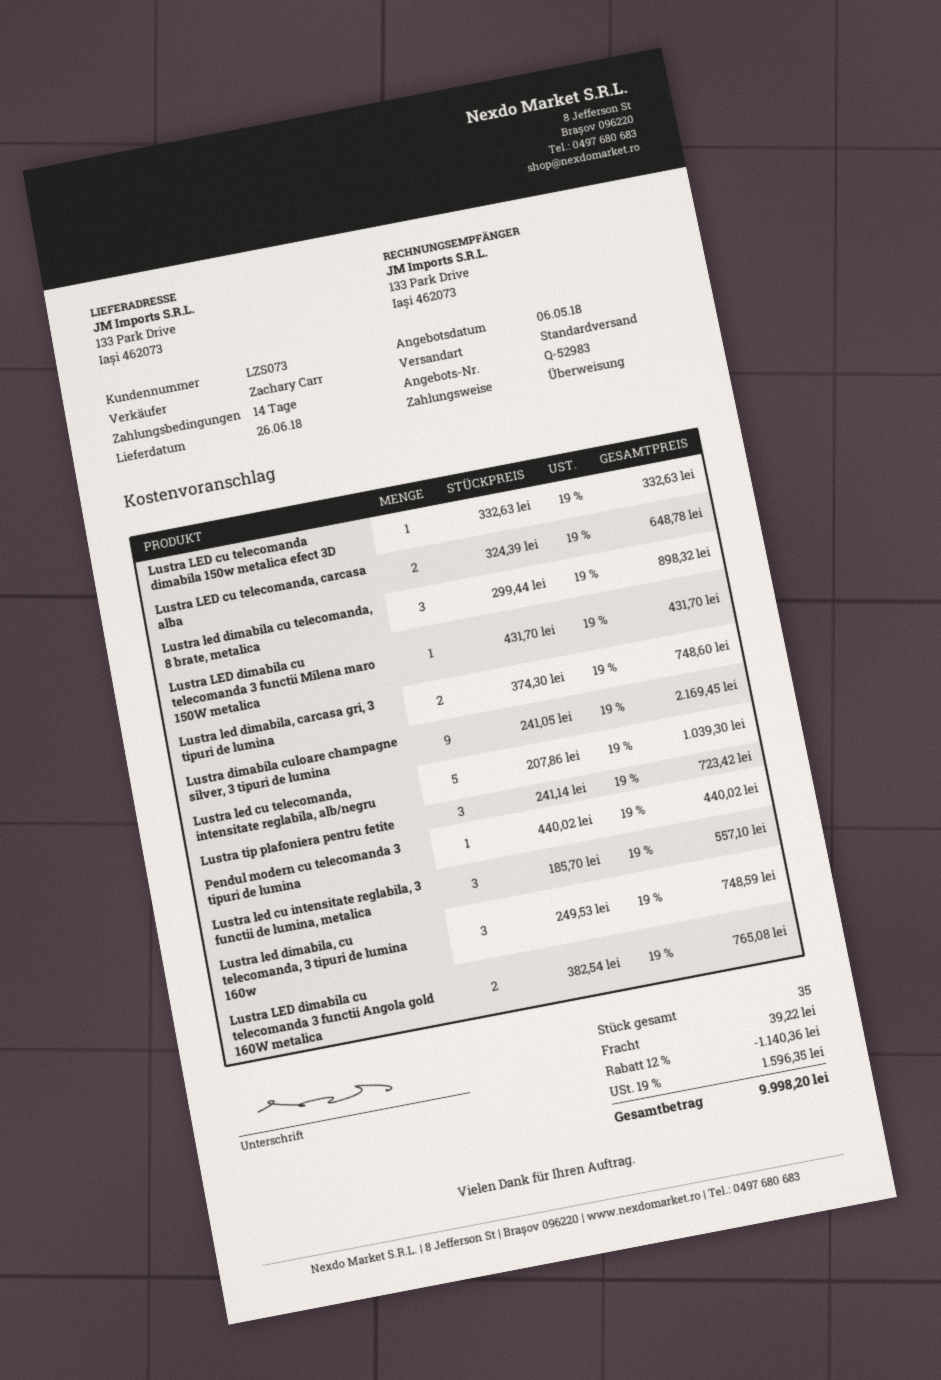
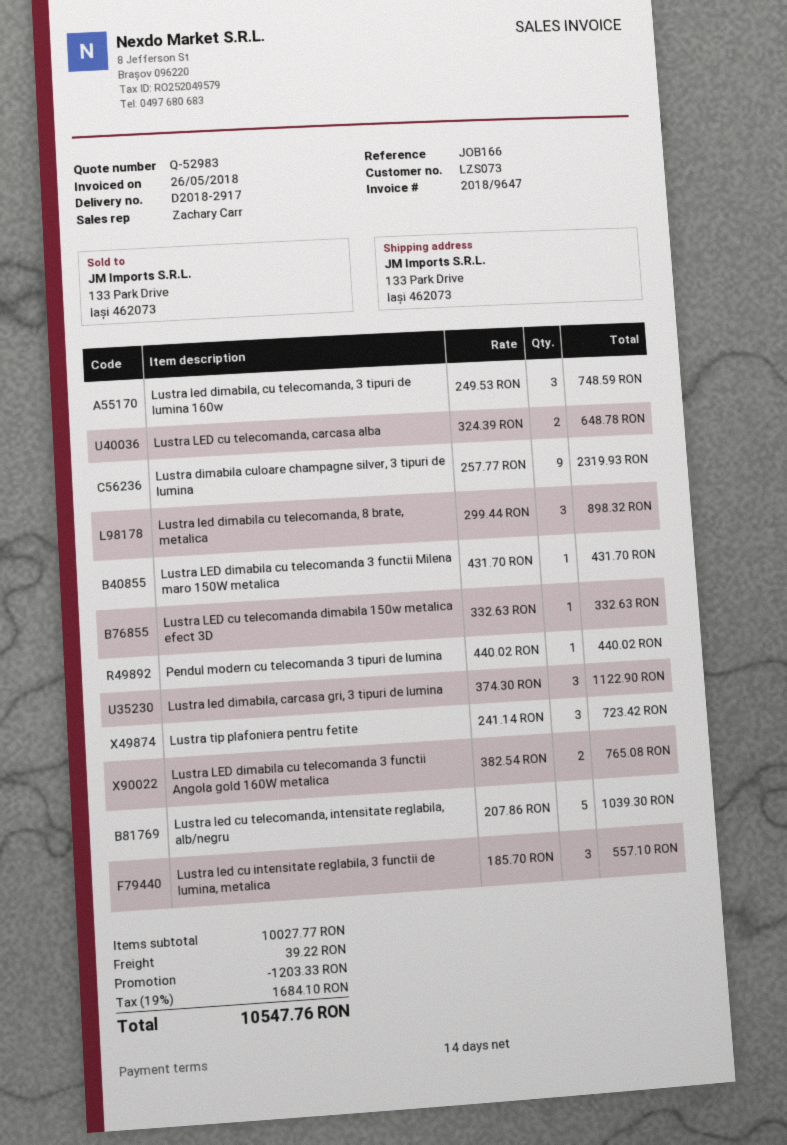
Lustra led dimabila, carcasa gri, 3 tipuri de lumina: 2 x 374.30 = 748.60 -> 3 x 374.30 = 1122.90
Lustra dimabila culoare champagne silver, 3 tipuri de lumina: 9 x 241.05 = 2169.45 -> 9 x 257.77 = 2319.93
discount: 1140.36 -> 1203.33
tax: 19% = 1596.35 -> 19% = 1684.10
total: 9998.20 -> 10547.76

